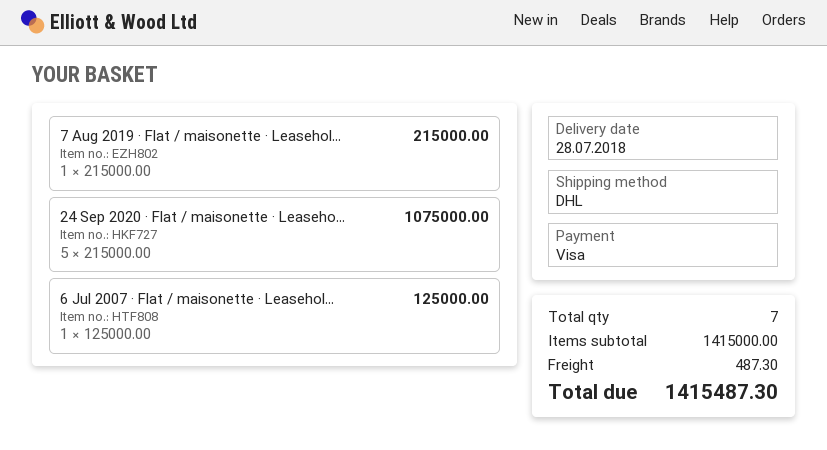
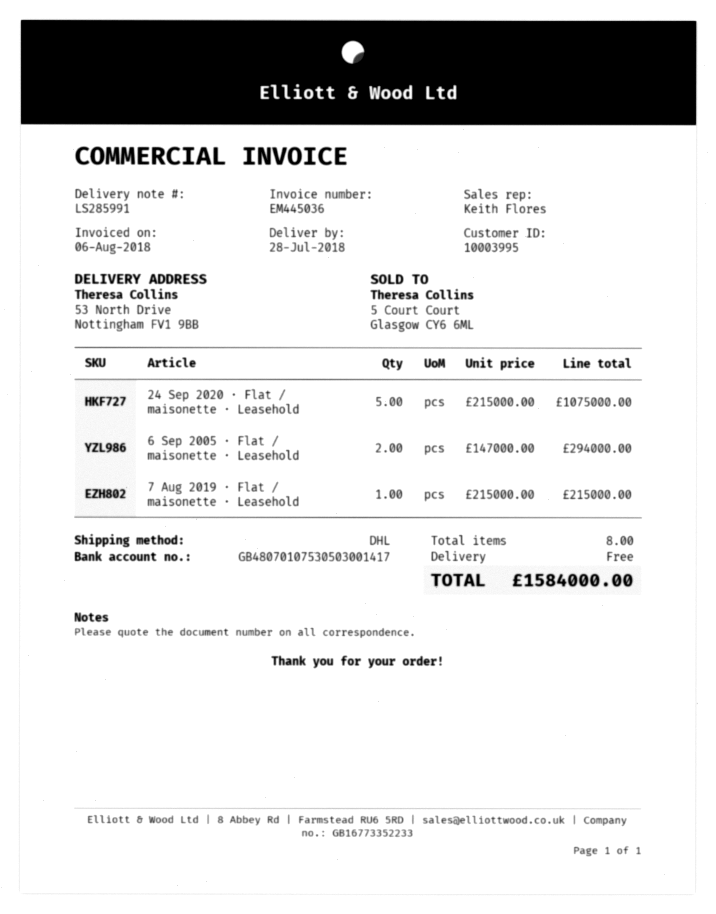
6 Jul 2007 · Flat / maisonette · Leasehol...: 1 x 125000.00 = 125000.00 -> none
6 Sep 2005 · Flat / maisonette · Leasehold: none -> 2 x 147000.00 = 294000.00
total quantity: 7 -> 8
shipping: 487.30 -> 0.00
total: 1415487.30 -> 1584000.00

